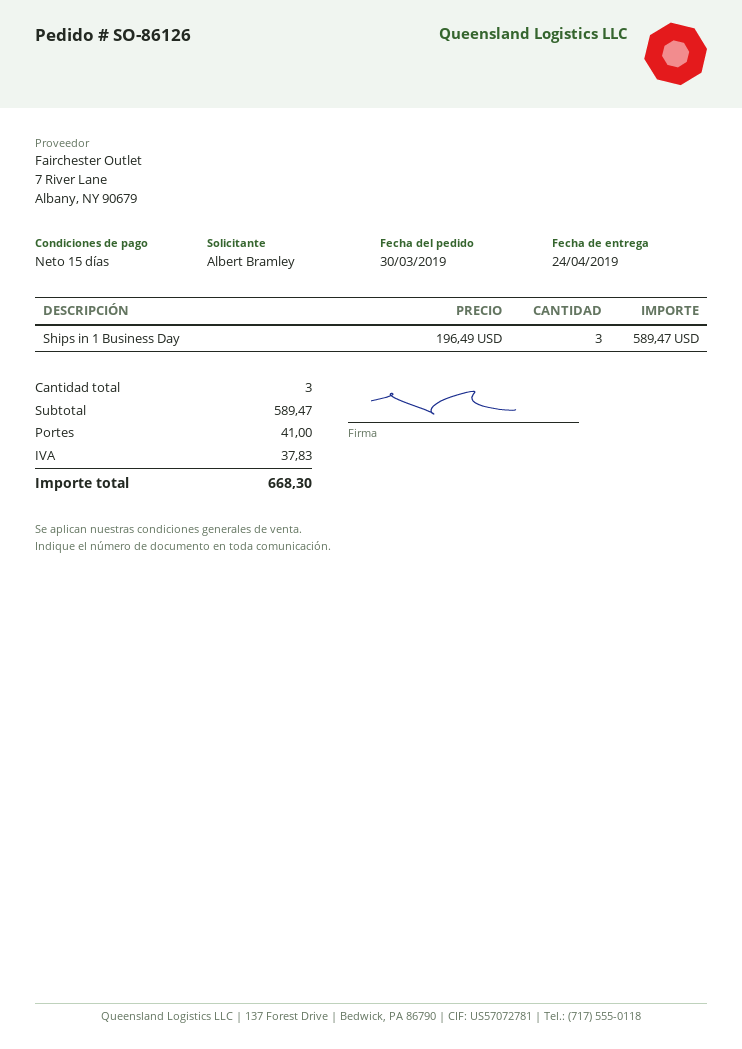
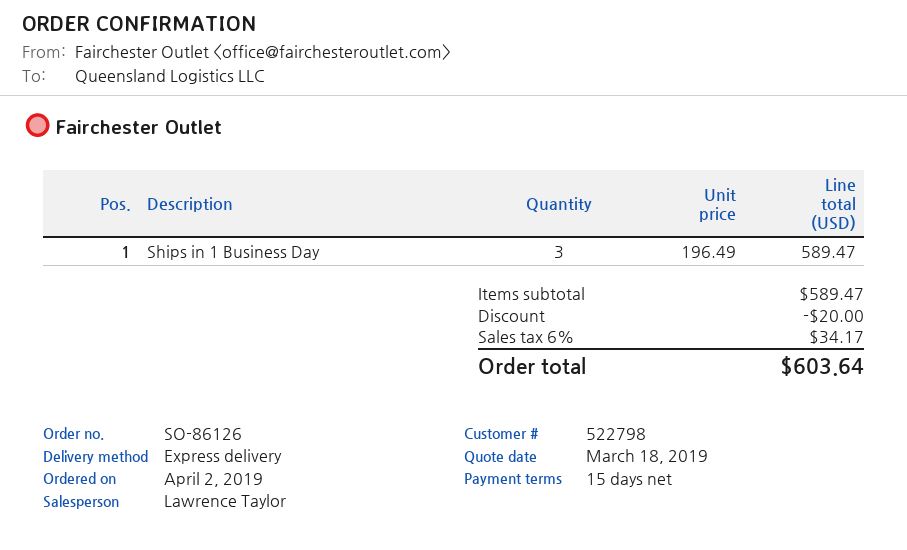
order date: 2019-03-30 -> 2019-04-02
discount: none -> 20.00
shipping: 41.00 -> none
tax: 37.83 -> 34.17
total: 668.30 -> 603.64

